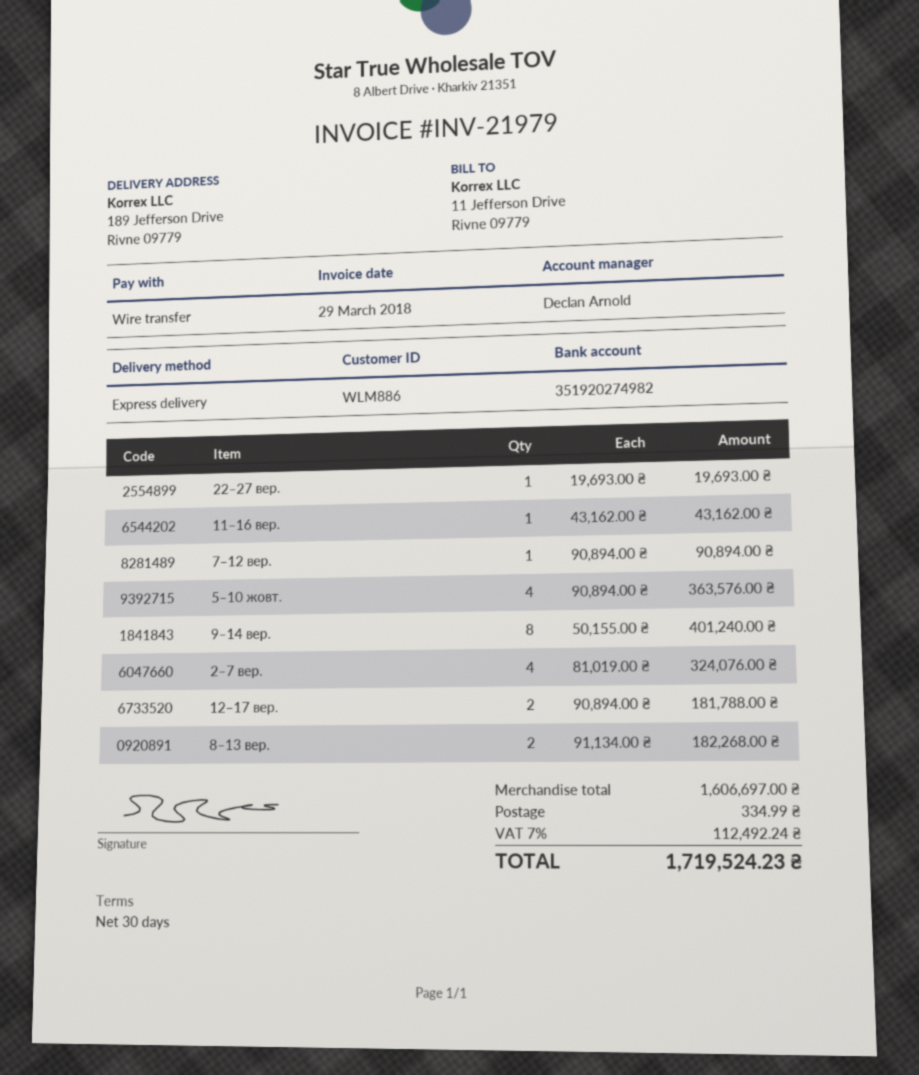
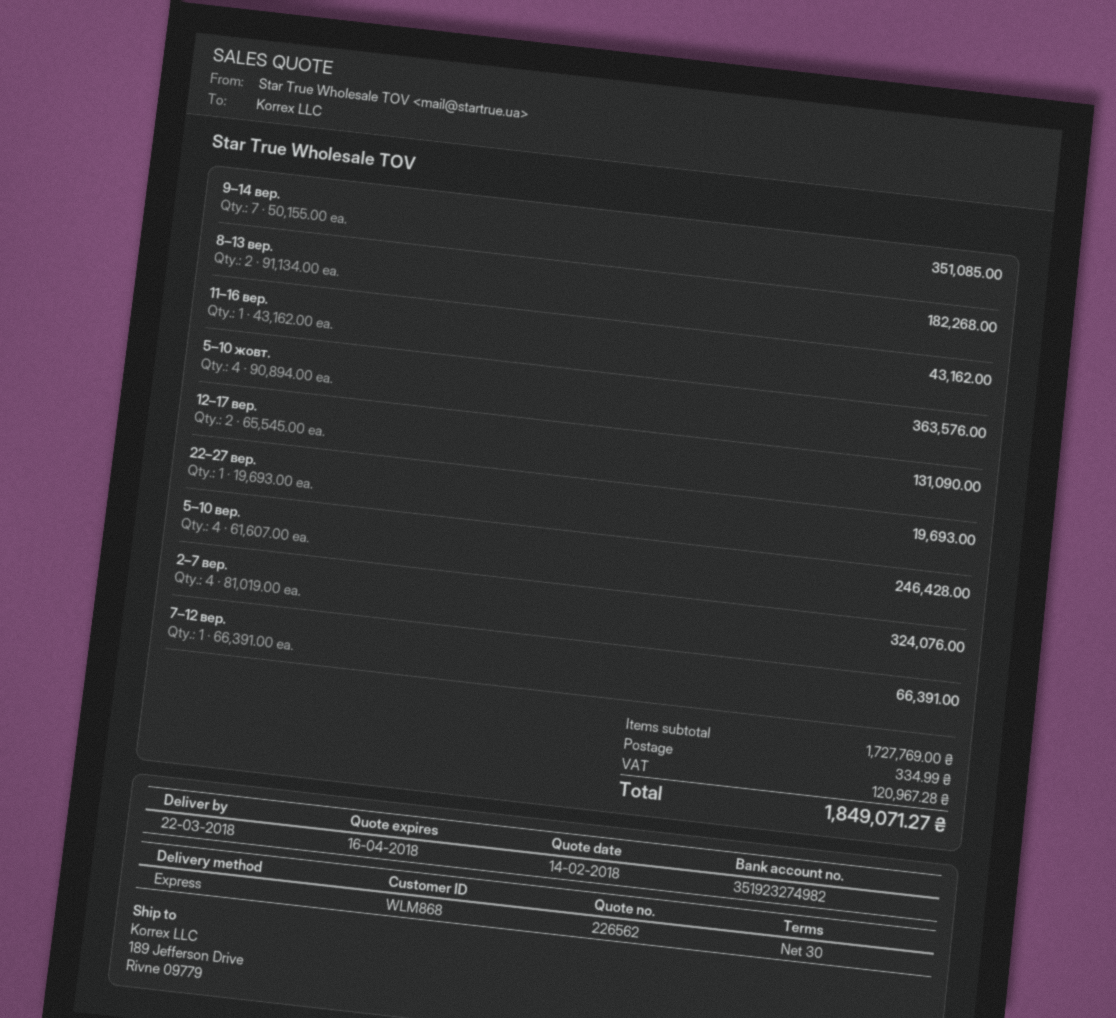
customer number: WLM886 -> WLM868
bank account: 351920274982 -> 351923274982
7–12 вер.: 1 x 90894.00 = 90894.00 -> 1 x 66391.00 = 66391.00
9–14 вер.: 8 x 50155.00 = 401240.00 -> 7 x 50155.00 = 351085.00
12–17 вер.: 2 x 90894.00 = 181788.00 -> 2 x 65545.00 = 131090.00
5–10 вер.: none -> 4 x 61607.00 = 246428.00
subtotal: 1606697.00 -> 1727769.00
tax: 112492.24 -> 120967.28
total: 1719524.23 -> 1849071.27

